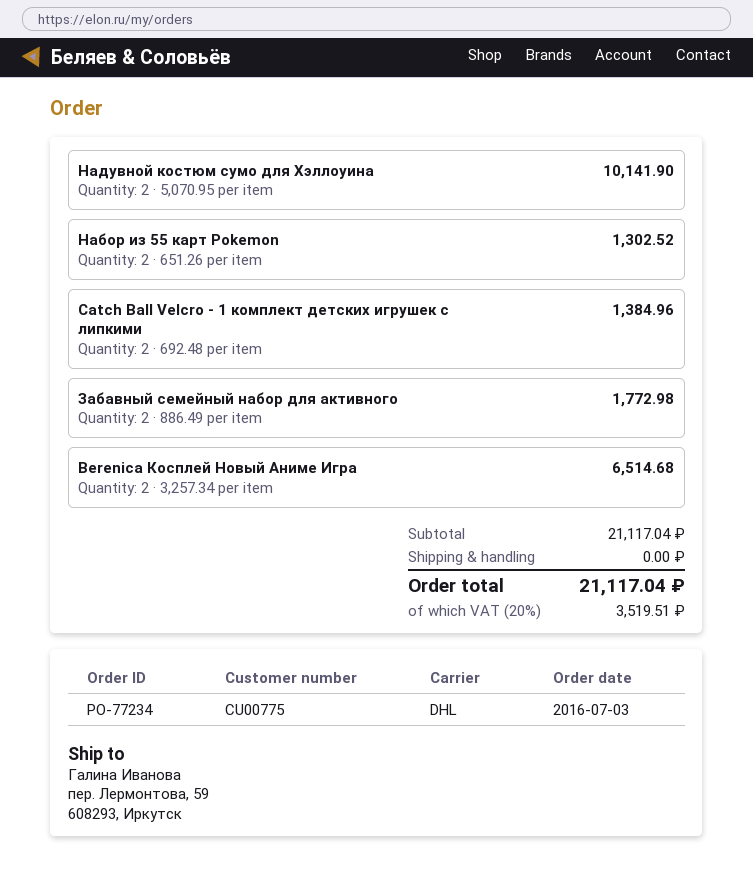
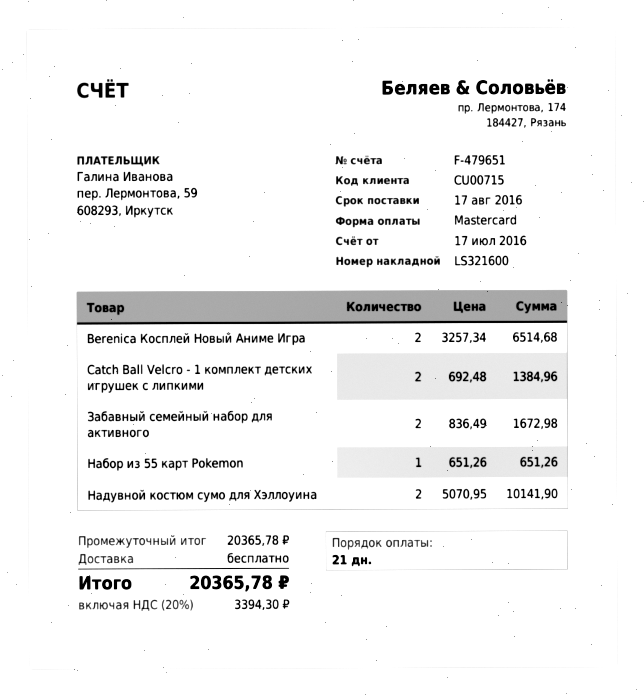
customer number: CU00775 -> CU00715
Набор из 55 карт Pokemon: 2 x 651.26 = 1302.52 -> 1 x 651.26 = 651.26
Забавный семейный набор для активного: 2 x 886.49 = 1772.98 -> 2 x 836.49 = 1672.98
subtotal: 21117.04 -> 20365.78
tax: 20% = 3519.51 -> 20% = 3394.30
total: 21117.04 -> 20365.78

